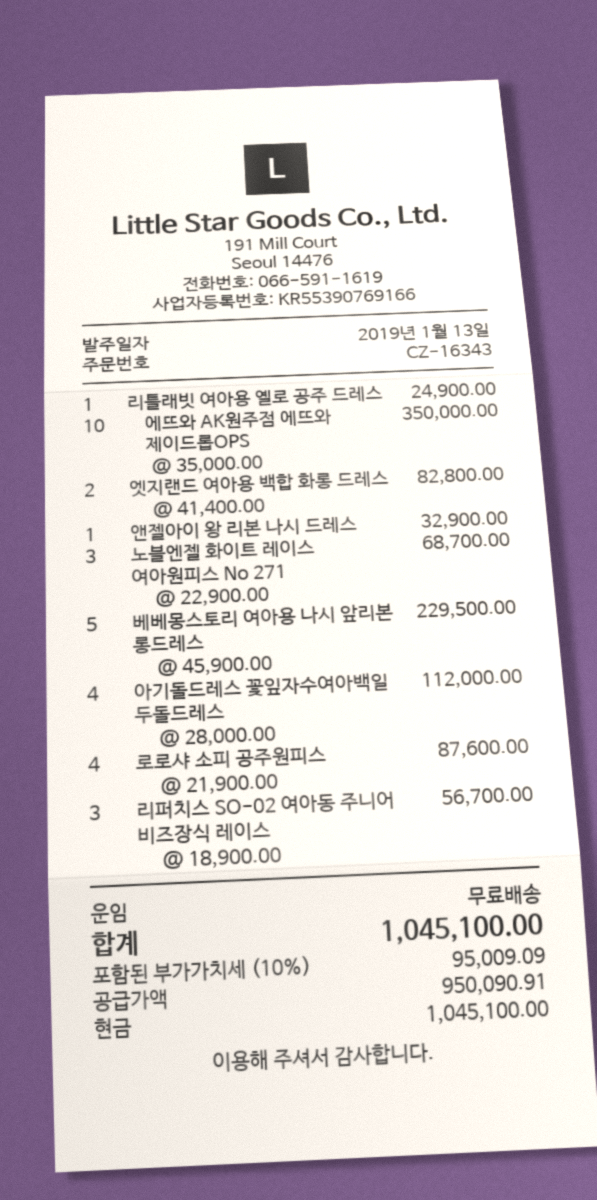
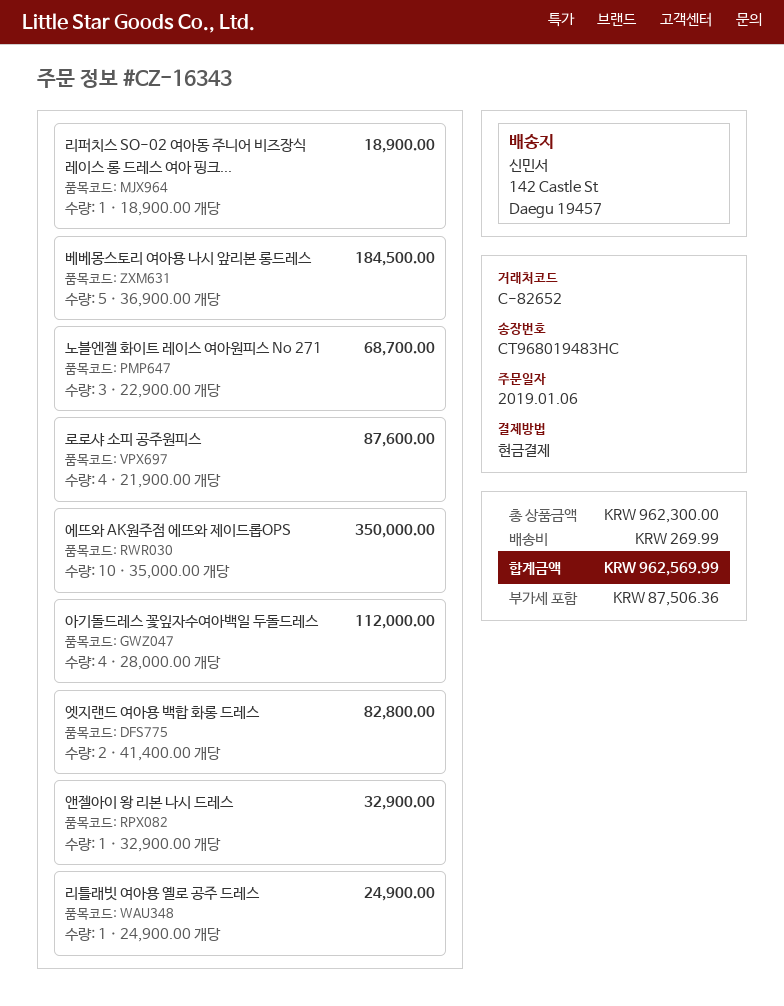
order date: 2019-01-13 -> 2019-01-06
베베몽스토리 여아용 나시 앞리본 롱드레스: 5 x 45900.00 = 229500.00 -> 5 x 36900.00 = 184500.00
리퍼치스 SO-02 여아동 주니어 비즈장식 레이스: 3 x 18900.00 = 56700.00 -> 1 x 18900.00 = 18900.00
shipping: 0.00 -> 269.99
tax: 95009.09 -> 87506.36
total: 1045100.00 -> 962569.99

